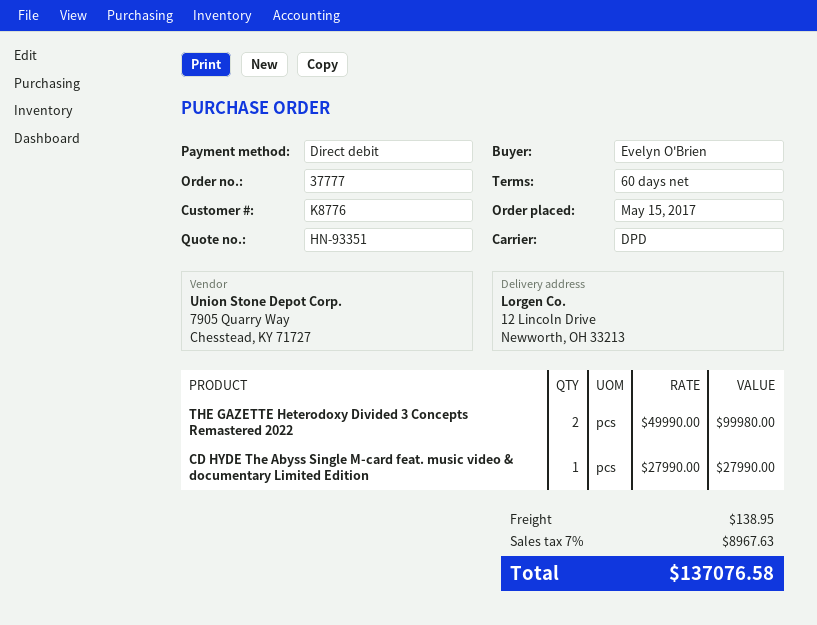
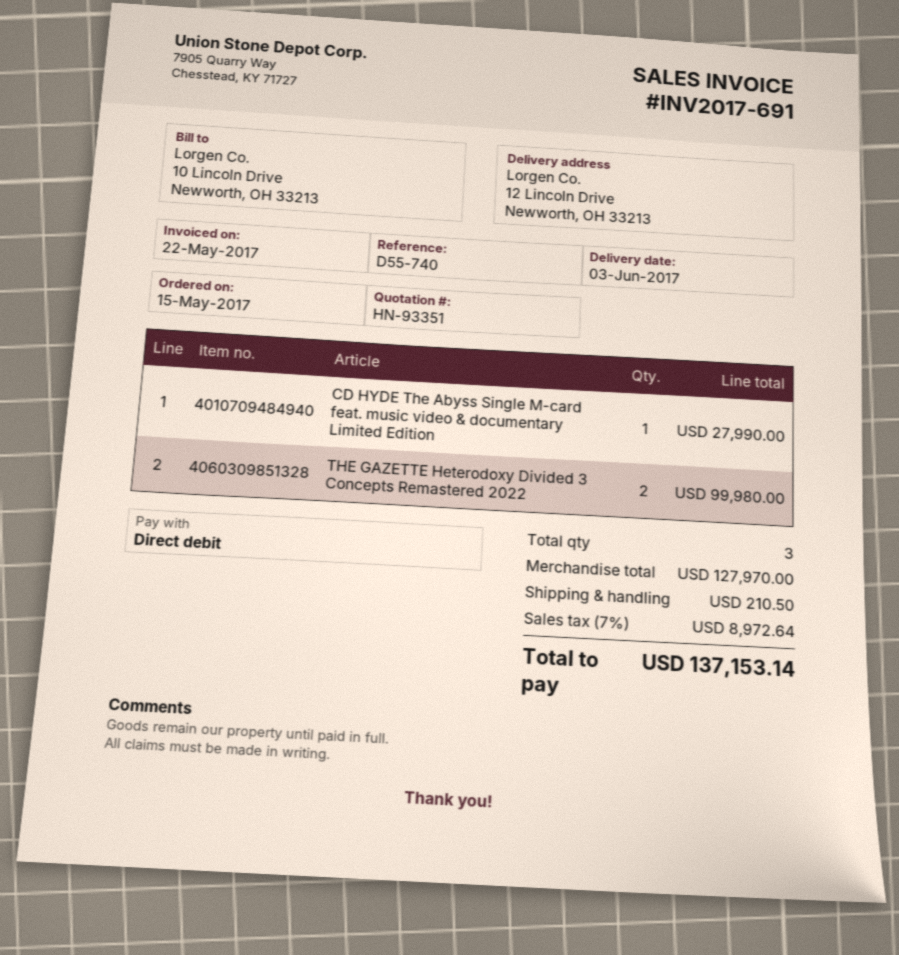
shipping: 138.95 -> 210.50
tax: 7% = 8967.63 -> 7% = 8972.64
total: 137076.58 -> 137153.14

